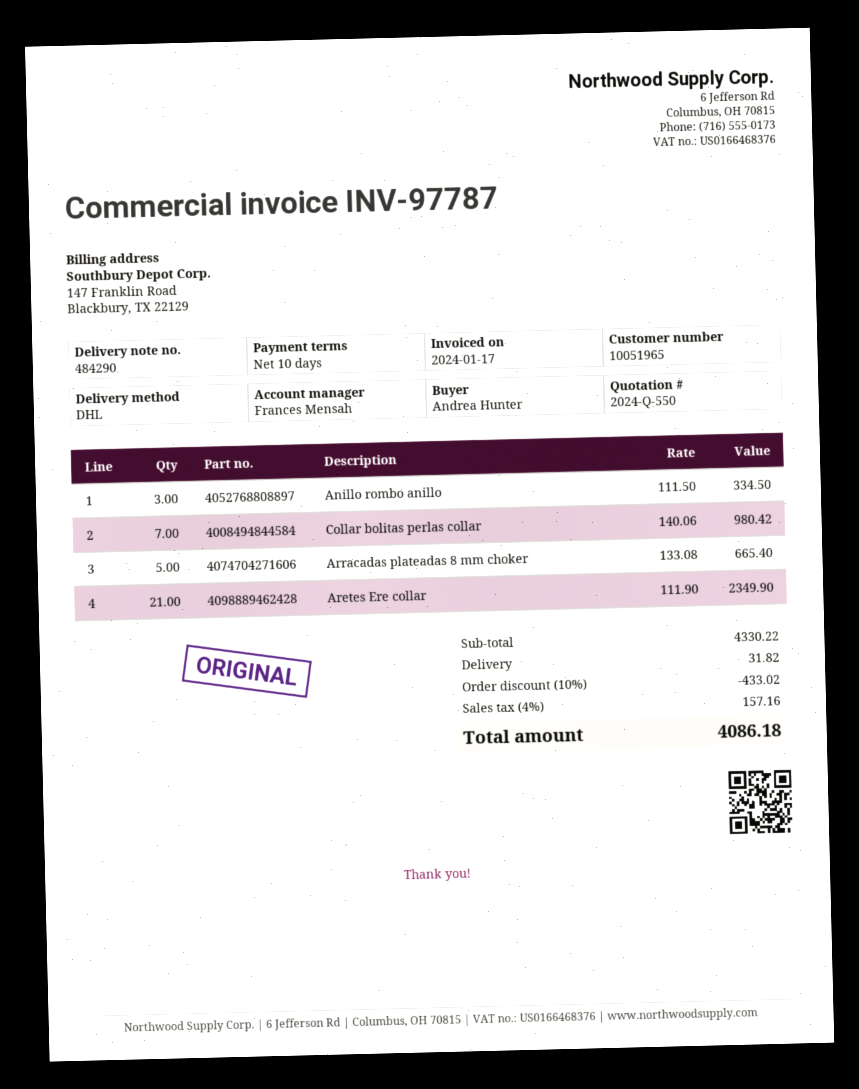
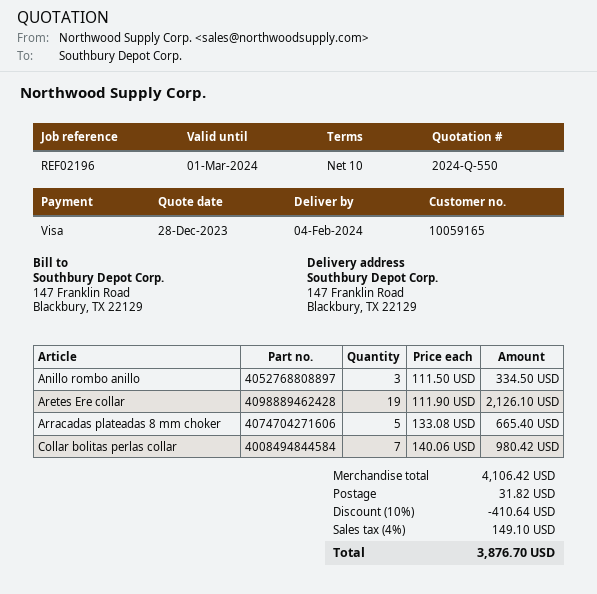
customer number: 10051965 -> 10059165
Aretes Ere collar: 21 x 111.90 = 2349.90 -> 19 x 111.90 = 2126.10
subtotal: 4330.22 -> 4106.42
discount: 10% = 433.02 -> 10% = 410.64
tax: 4% = 157.16 -> 4% = 149.10
total: 4086.18 -> 3876.70

